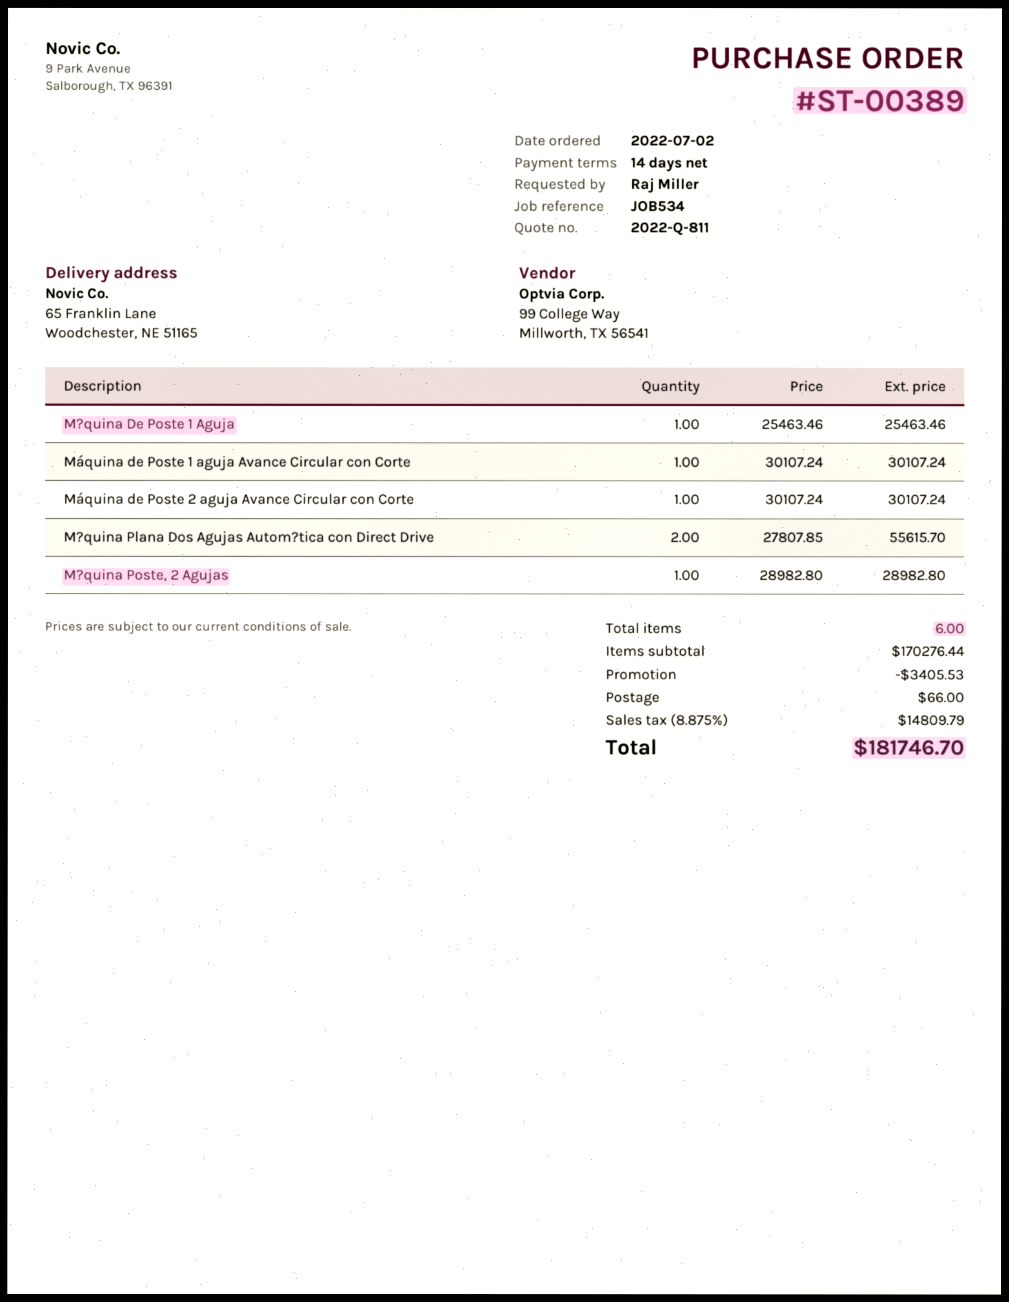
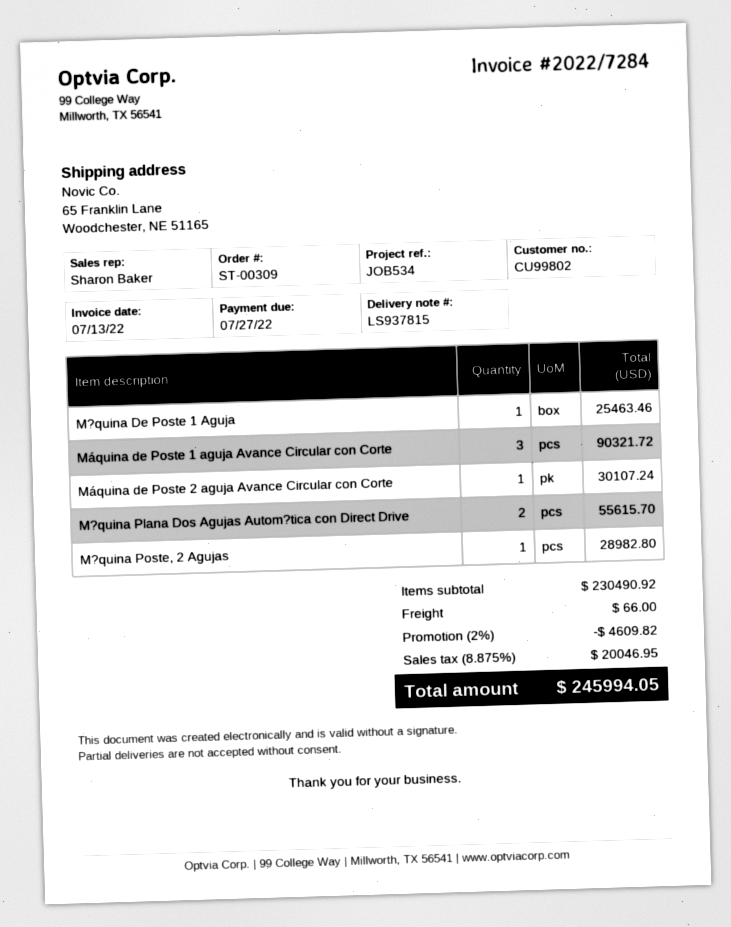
order number: ST-00389 -> ST-00309
Máquina de Poste 1 aguja Avance Circular con Corte: 1 for 30107.24 -> 3 for 90321.72
subtotal: 170276.44 -> 230490.92
discount: 3405.53 -> 4609.82
tax: 8.875% = 14809.79 -> 8.875% = 20046.95
total: 181746.70 -> 245994.05

